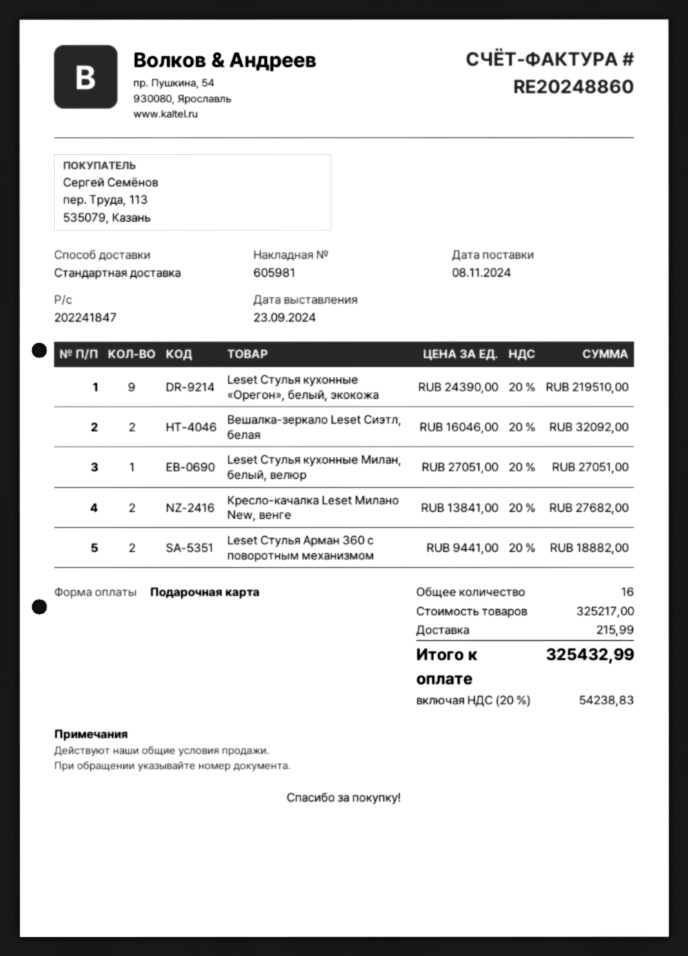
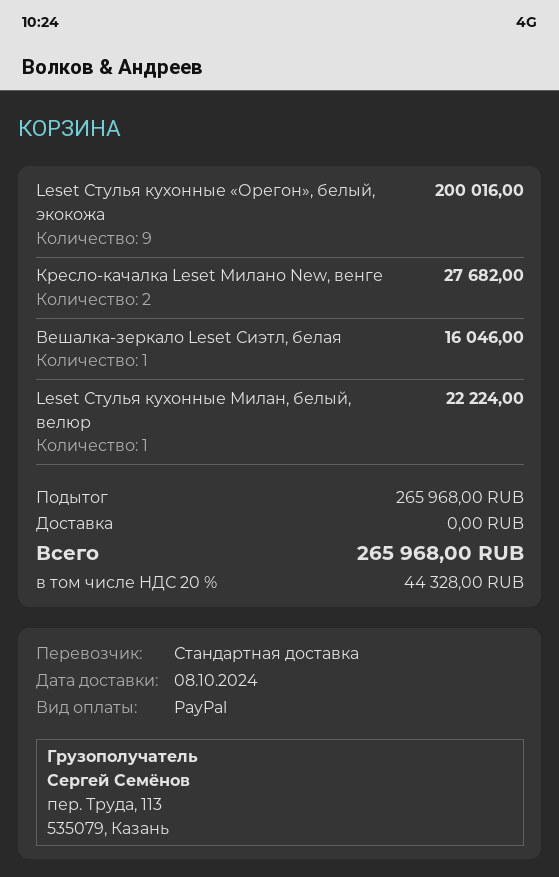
delivery date: 2024-11-08 -> 2024-10-08
payment method: gift card -> PayPal
Leset Стулья кухонные «Орегон», белый, экокожа: 9 for 219510.00 -> 9 for 200016.00
Вешалка-зеркало Leset Сиэтл, белая: 2 for 32092.00 -> 1 for 16046.00
Leset Стулья кухонные Милан, белый, велюр: 1 for 27051.00 -> 1 for 22224.00
Leset Стулья Арман 360 с поворотным механизмом: 2 for 18882.00 -> none
subtotal: 325217.00 -> 265968.00
shipping: 215.99 -> 0.00
tax: 20% = 54238.83 -> 20% = 44328.00
total: 325432.99 -> 265968.00

